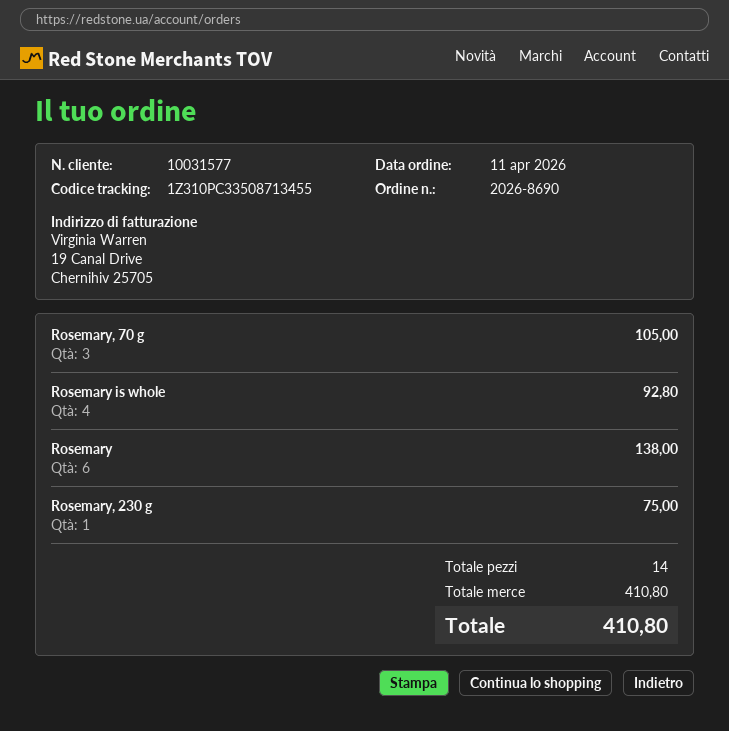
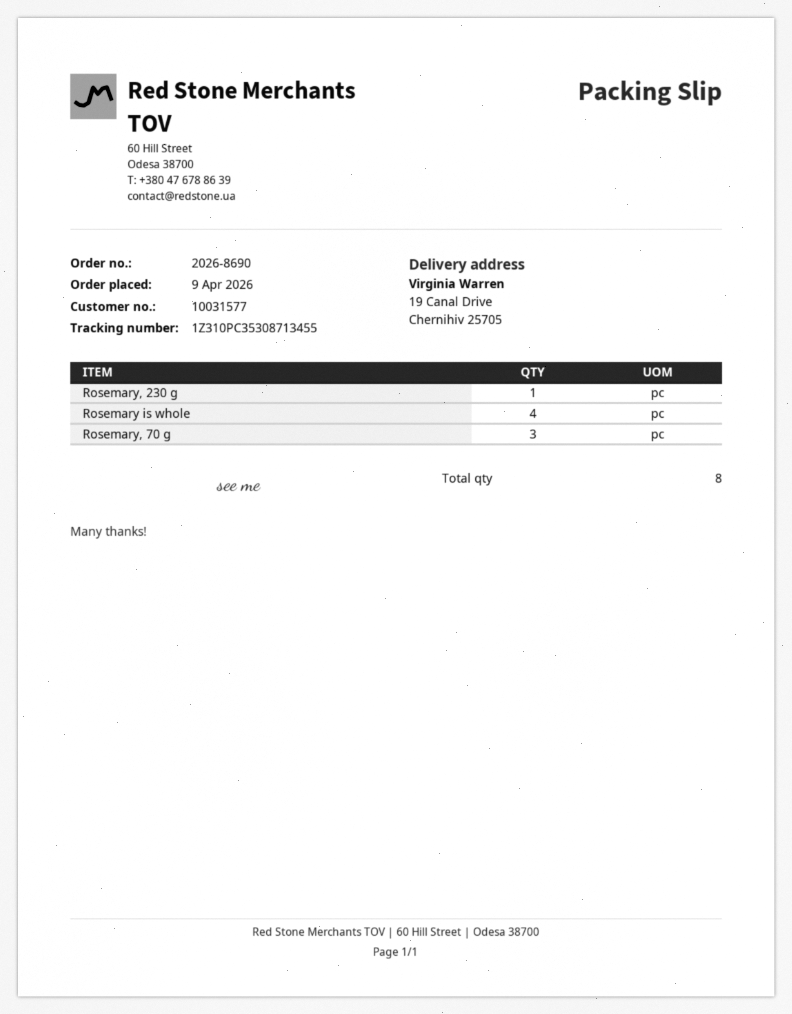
order date: 2026-04-11 -> 2026-04-09
tracking number: 1Z310PC33508713455 -> 1Z310PC35308713455
Rosemary: 6 -> none
total quantity: 14 -> 8

